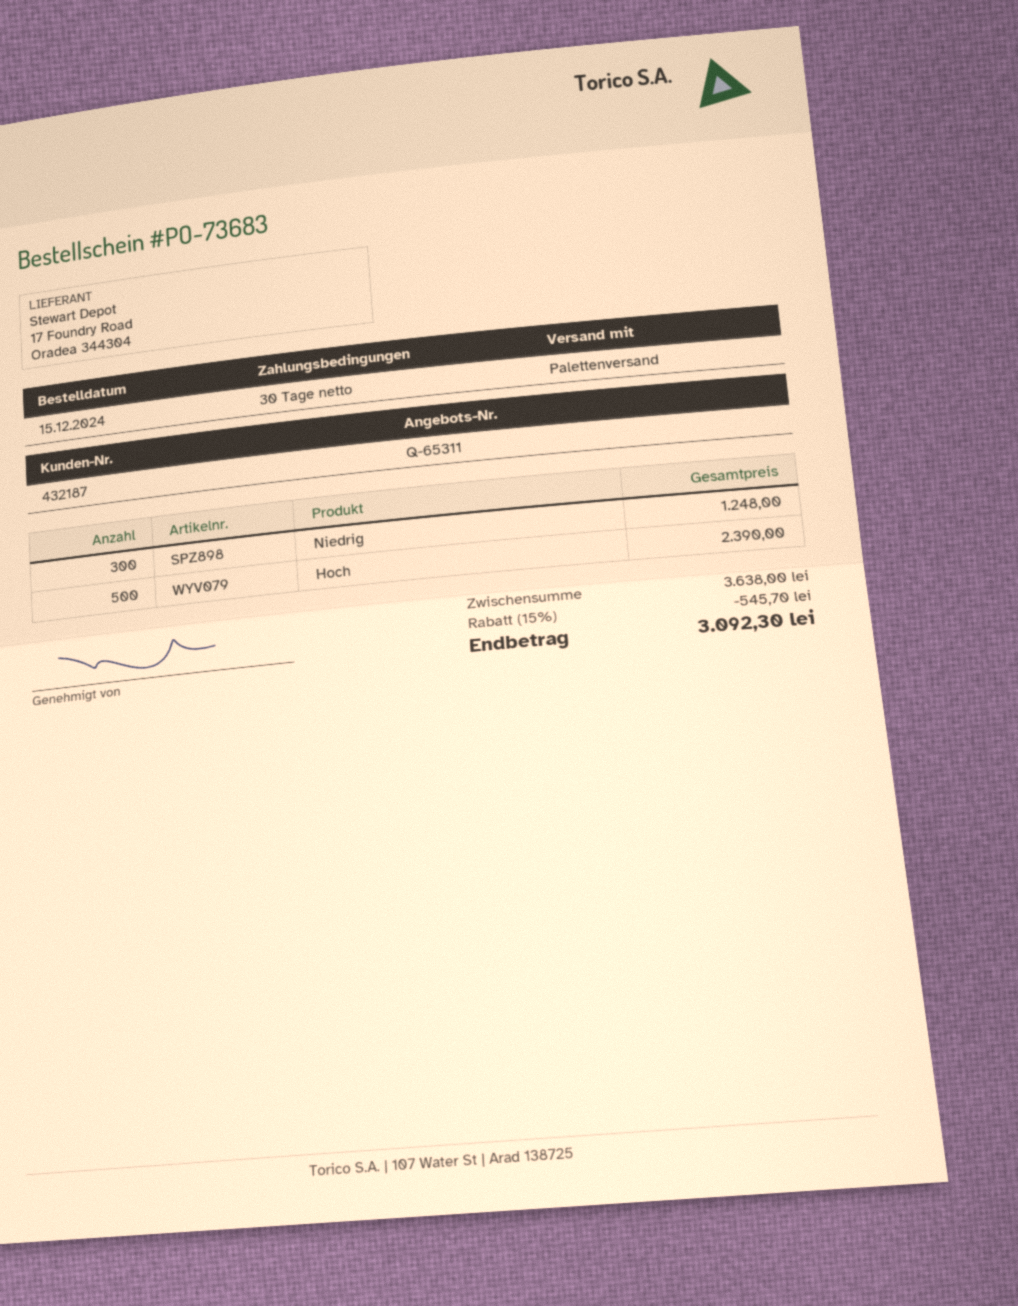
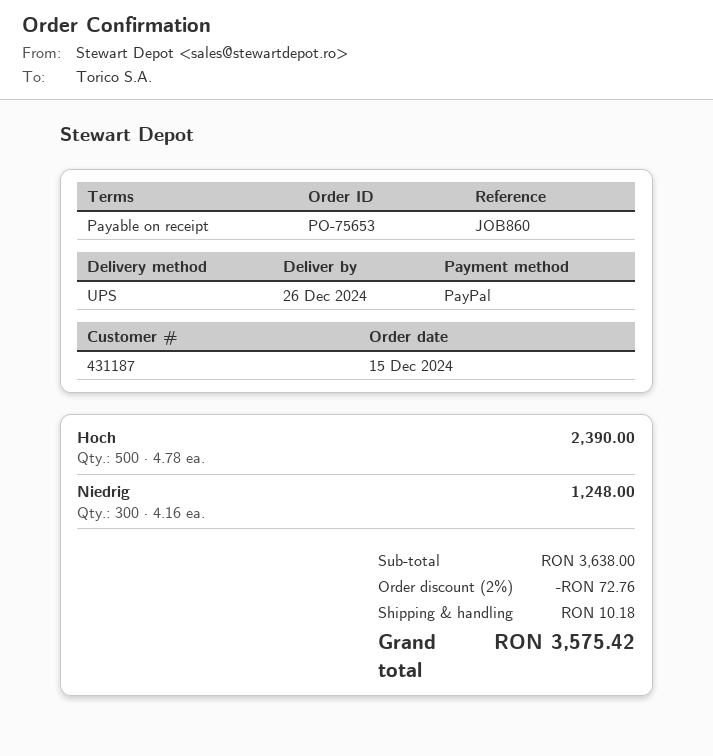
order number: PO-73683 -> PO-75653
payment terms: 30 days -> on receipt
customer number: 432187 -> 431187
shipping method: pallet freight -> UPS
discount: 15% = 545.70 -> 2% = 72.76
shipping: none -> 10.18
total: 3092.30 -> 3575.42

